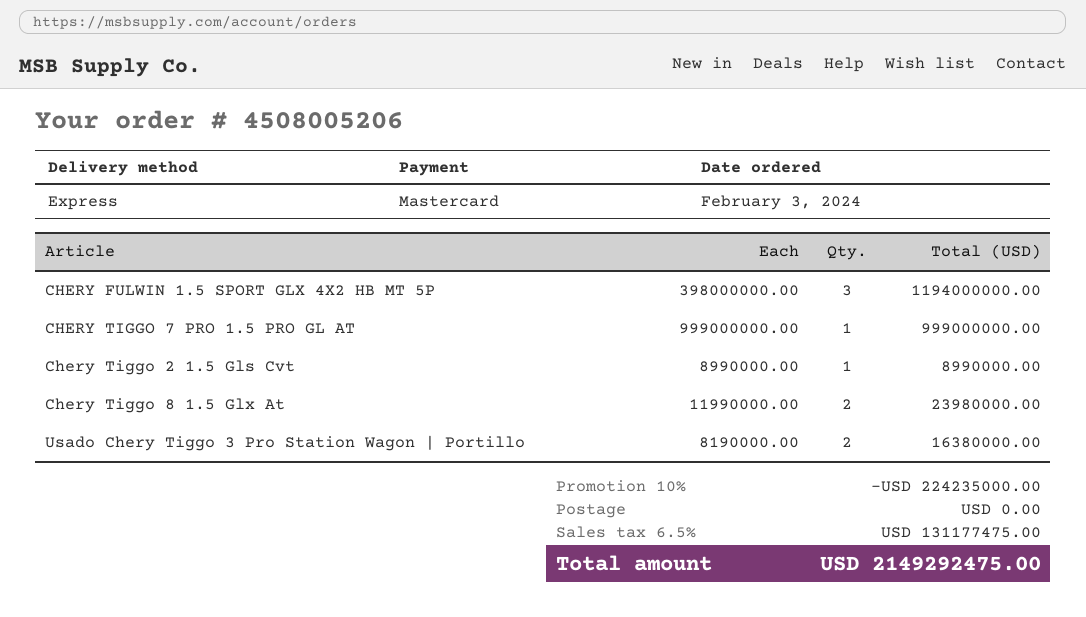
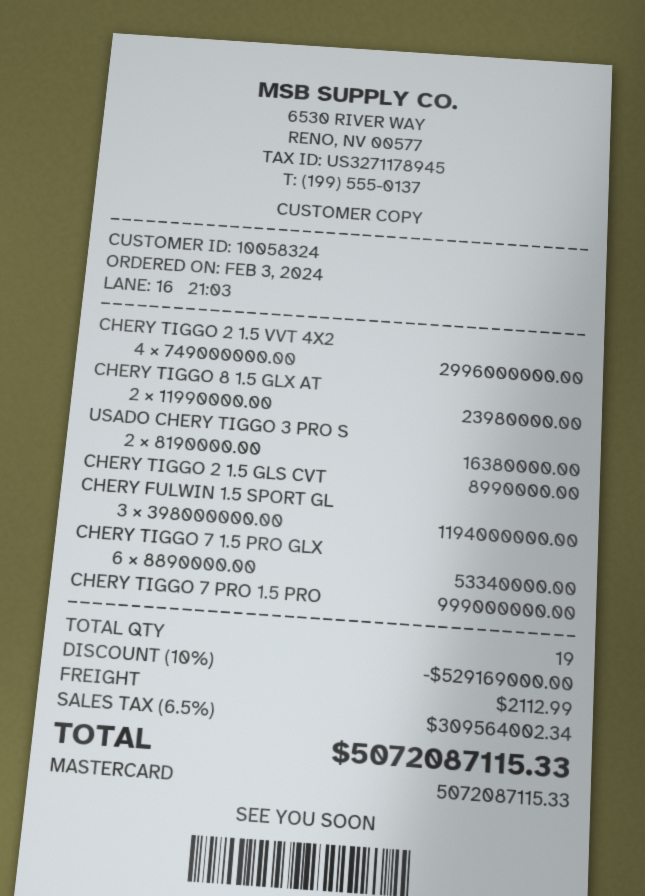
CHERY TIGGO 2 1.5 VVT 4X2: none -> 4 x 749000000.00 = 2996000000.00
CHERY TIGGO 7 1.5 PRO GLX: none -> 6 x 8890000.00 = 53340000.00
discount: 10% = 224235000.00 -> 10% = 529169000.00
shipping: 0.00 -> 2112.99
tax: 6.5% = 131177475.00 -> 6.5% = 309564002.34
total: 2149292475.00 -> 5072087115.33

